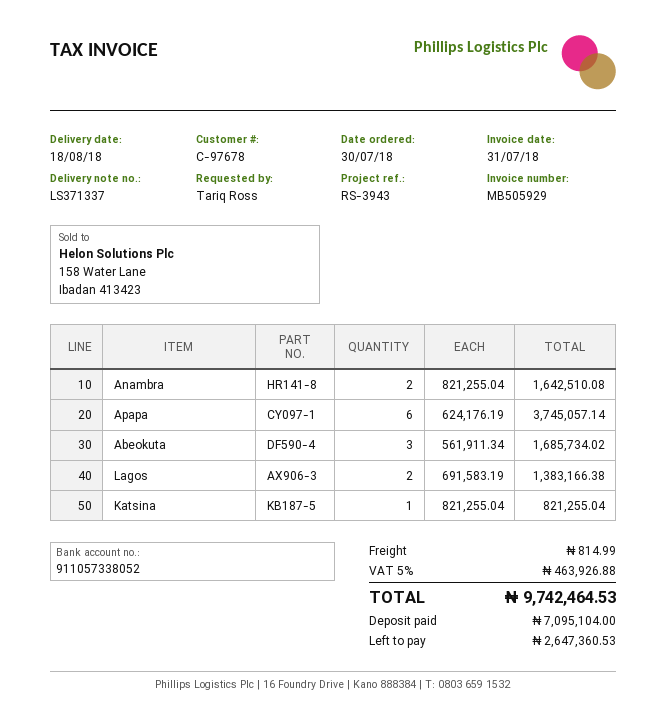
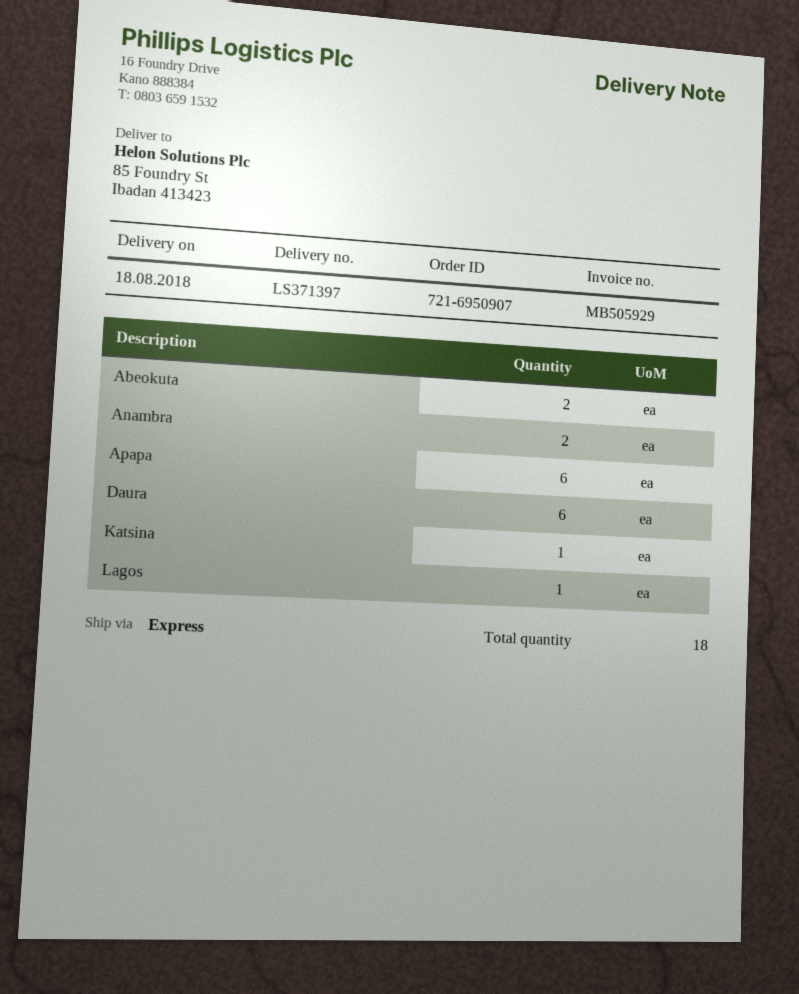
delivery note number: LS371337 -> LS371397
Abeokuta: 3 -> 2
Lagos: 2 -> 1
Daura: none -> 6

